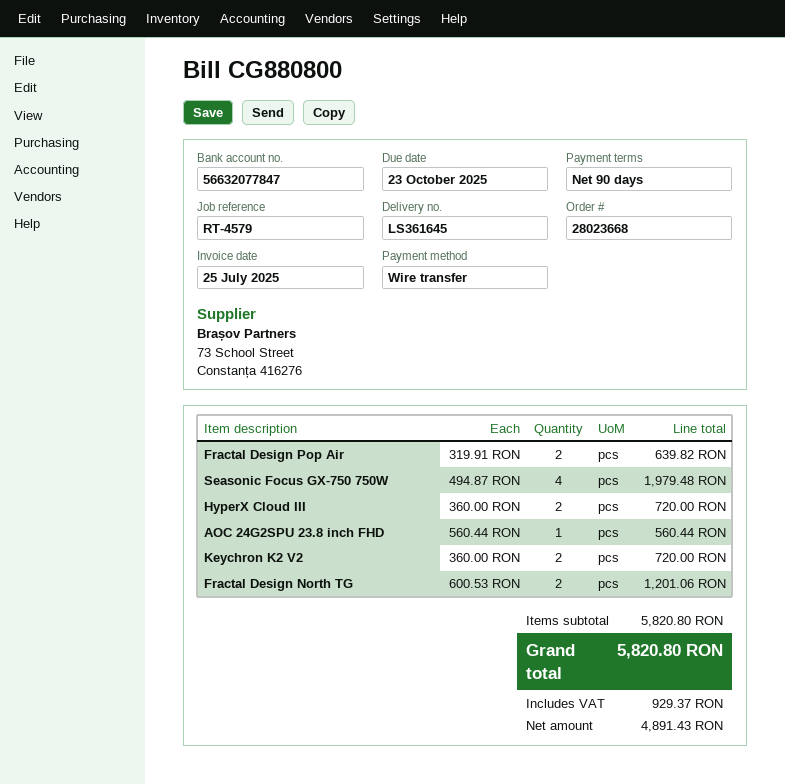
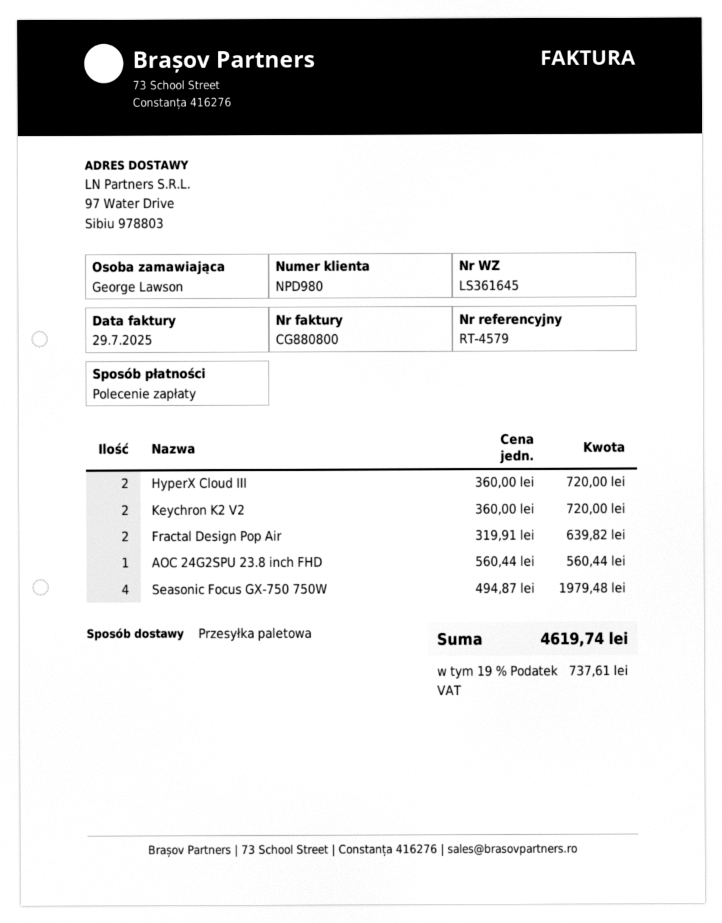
invoice date: 2025-07-25 -> 2025-07-29
payment method: bank transfer -> direct debit
Fractal Design North TG: 2 x 600.53 = 1201.06 -> none
tax: 929.37 -> 737.61
total: 5820.80 -> 4619.74

